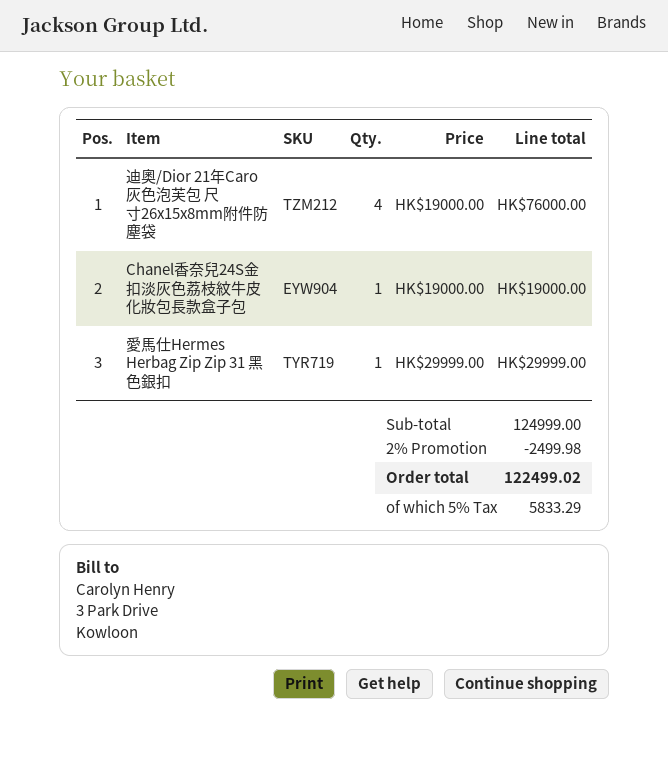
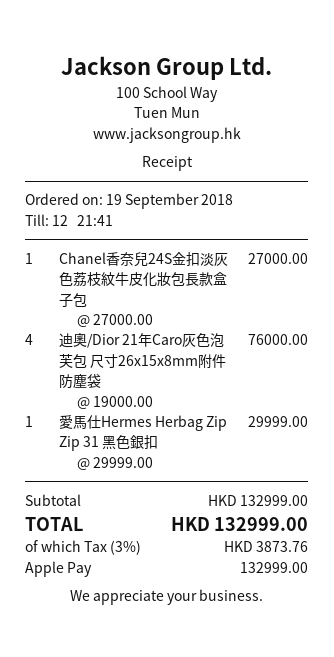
Chanel香奈兒24S金扣淡灰色荔枝紋牛皮化妝包長款盒子包: 1 x 19000.00 = 19000.00 -> 1 x 27000.00 = 27000.00
subtotal: 124999.00 -> 132999.00
discount: 2% = 2499.98 -> none
tax: 5% = 5833.29 -> 3% = 3873.76
total: 122499.02 -> 132999.00

